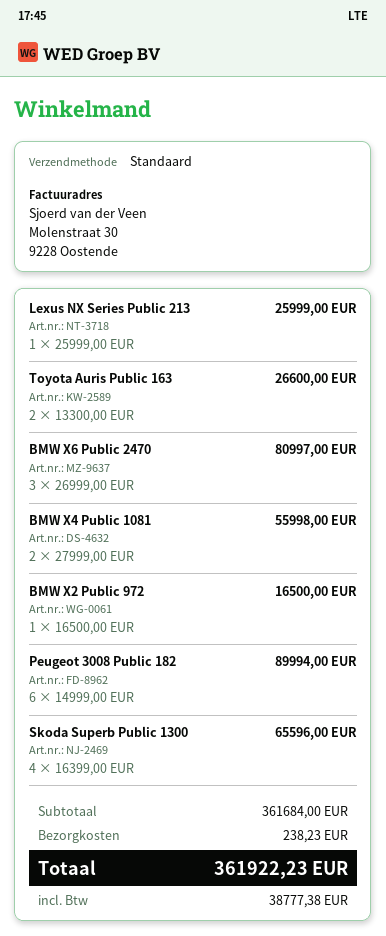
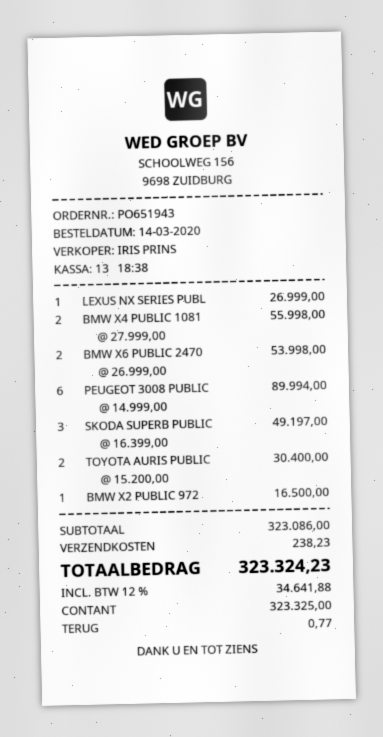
Lexus NX Series Public 213: 1 x 25999.00 = 25999.00 -> 1 x 26999.00 = 26999.00
Toyota Auris Public 163: 2 x 13300.00 = 26600.00 -> 2 x 15200.00 = 30400.00
BMW X6 Public 2470: 3 x 26999.00 = 80997.00 -> 2 x 26999.00 = 53998.00
Skoda Superb Public 1300: 4 x 16399.00 = 65596.00 -> 3 x 16399.00 = 49197.00
subtotal: 361684.00 -> 323086.00
tax: 38777.38 -> 34641.88
total: 361922.23 -> 323324.23

